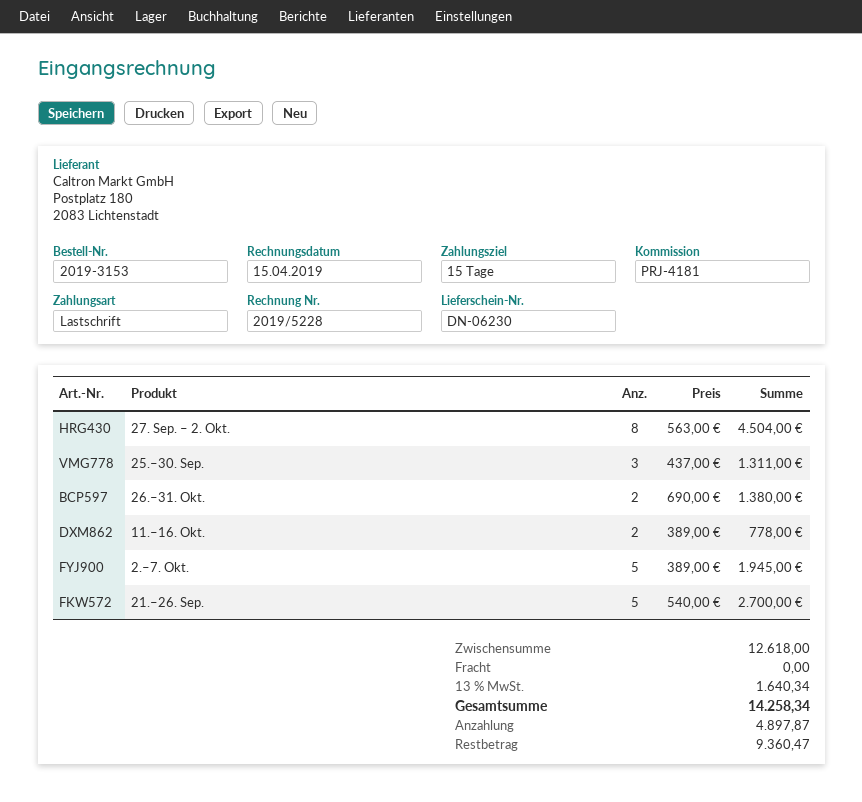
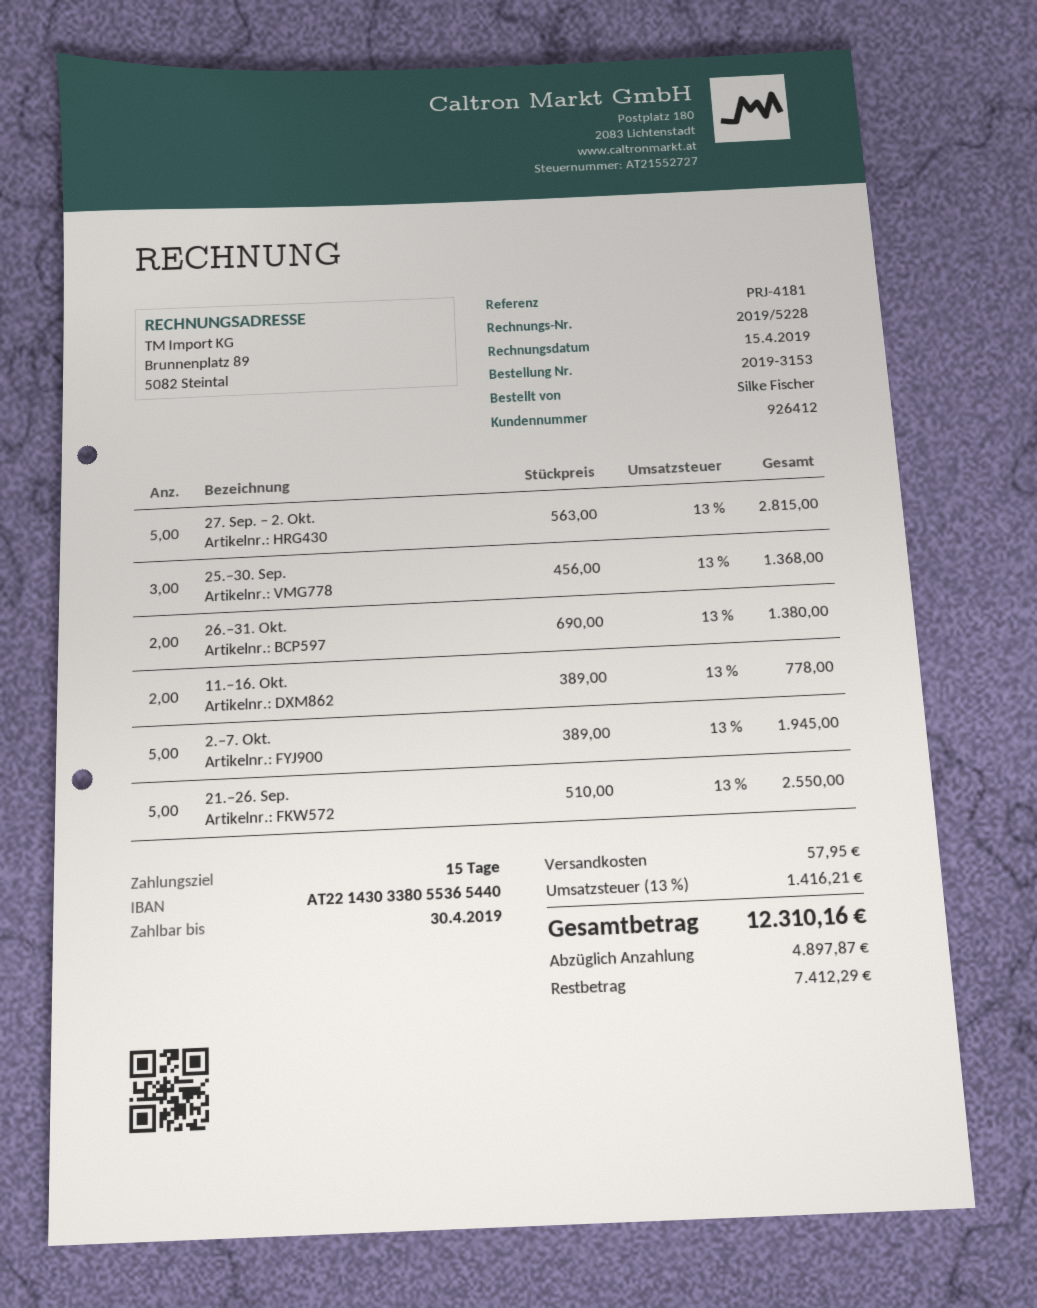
27. Sep. – 2. Okt.: 8 x 563.00 = 4504.00 -> 5 x 563.00 = 2815.00
25.–30. Sep.: 3 x 437.00 = 1311.00 -> 3 x 456.00 = 1368.00
21.–26. Sep.: 5 x 540.00 = 2700.00 -> 5 x 510.00 = 2550.00
shipping: 0.00 -> 57.95
tax: 13% = 1640.34 -> 13% = 1416.21
total: 14258.34 -> 12310.16
balance: 9360.47 -> 7412.29

